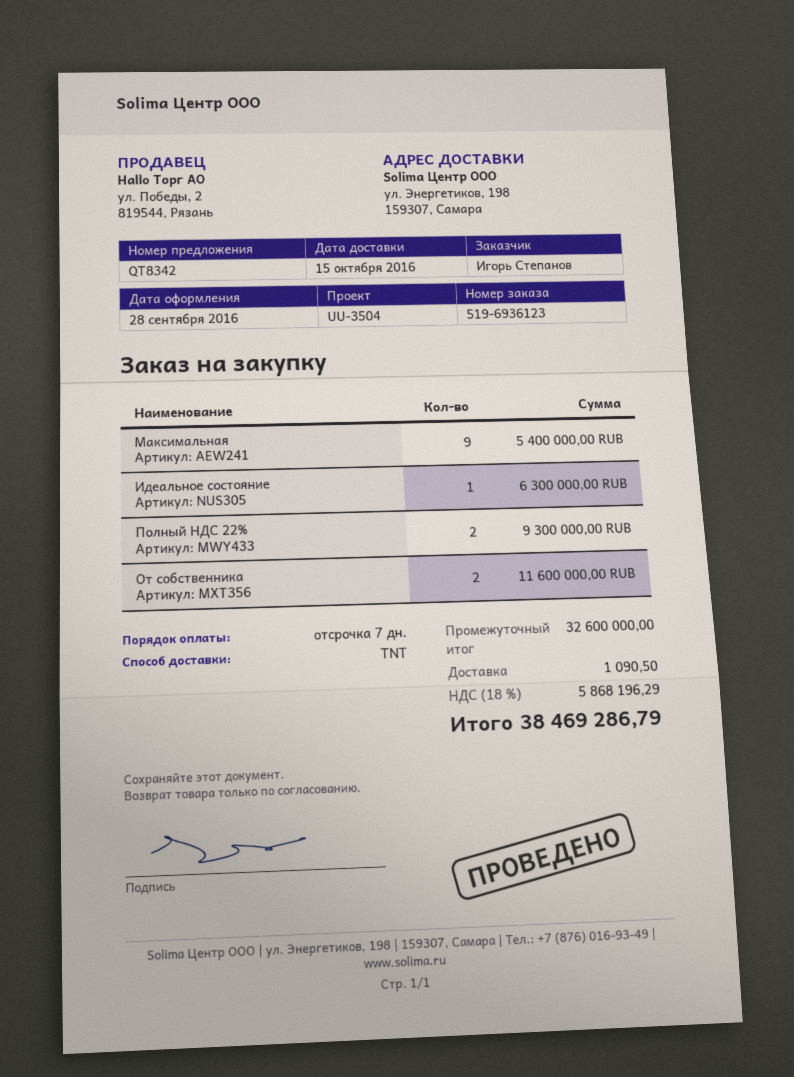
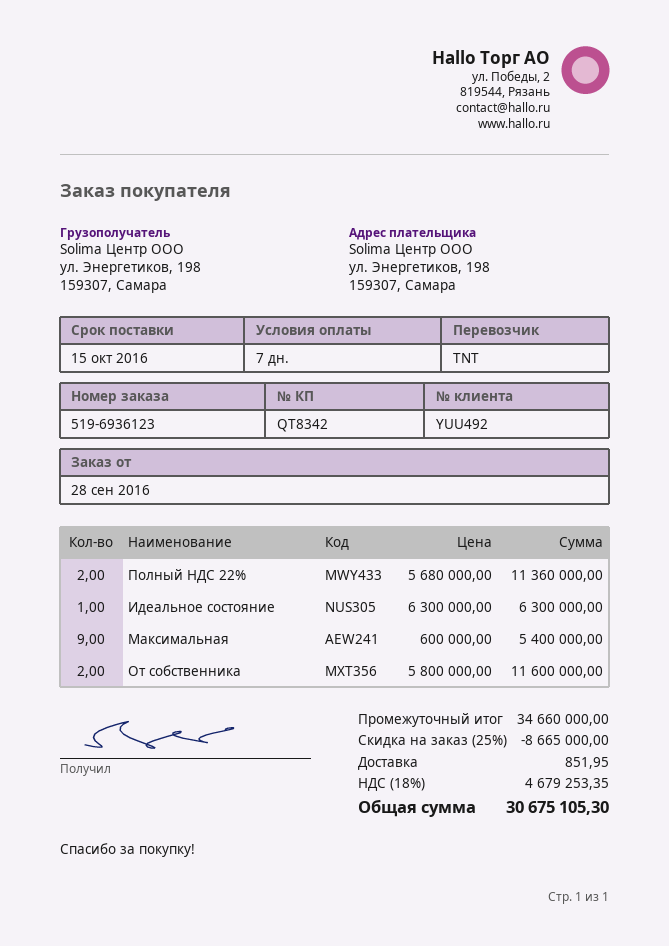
Полный НДС 22%: 2 for 9300000.00 -> 2 for 11360000.00
subtotal: 32600000.00 -> 34660000.00
discount: none -> 25% = 8665000.00
shipping: 1090.50 -> 851.95
tax: 18% = 5868196.29 -> 18% = 4679253.35
total: 38469286.79 -> 30675105.30

